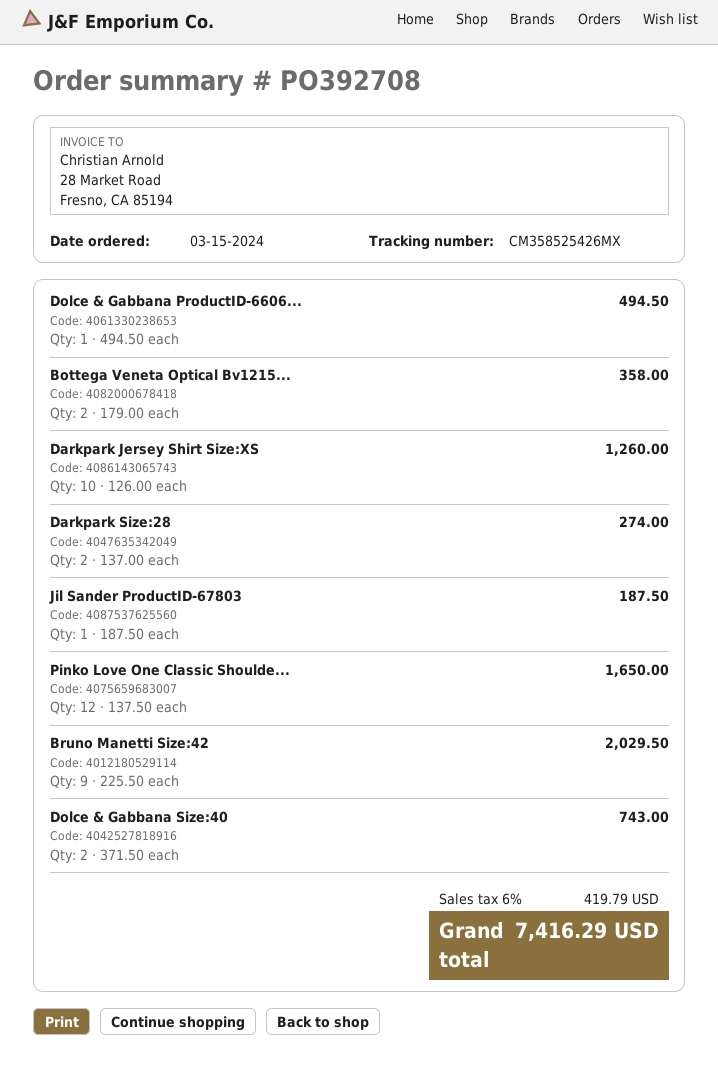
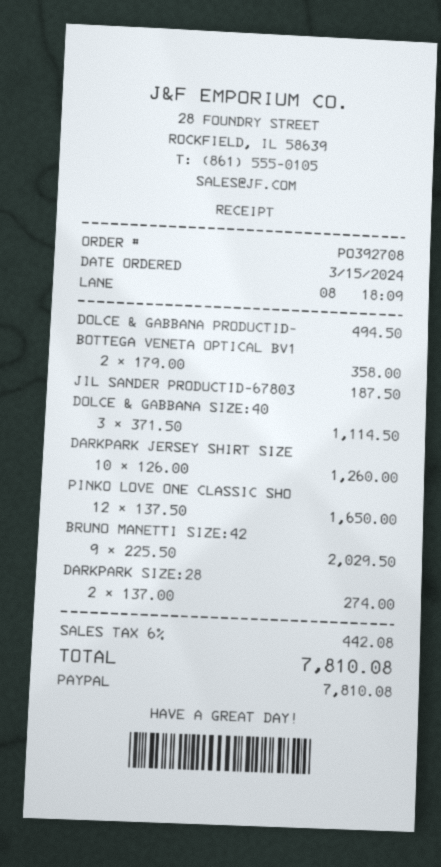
Dolce & Gabbana Size:40: 2 x 371.50 = 743.00 -> 3 x 371.50 = 1114.50
tax: 6% = 419.79 -> 6% = 442.08
total: 7416.29 -> 7810.08

